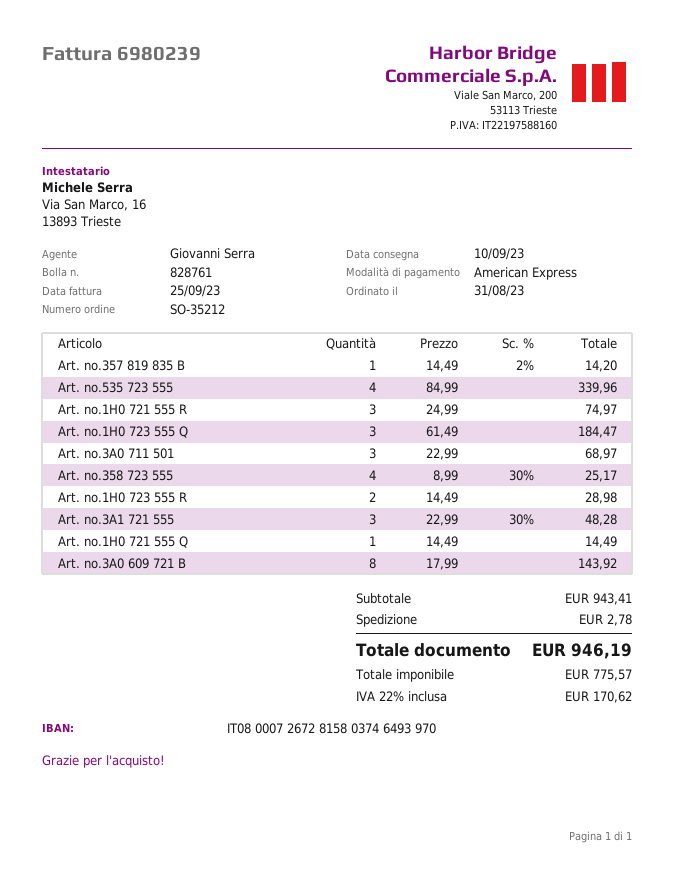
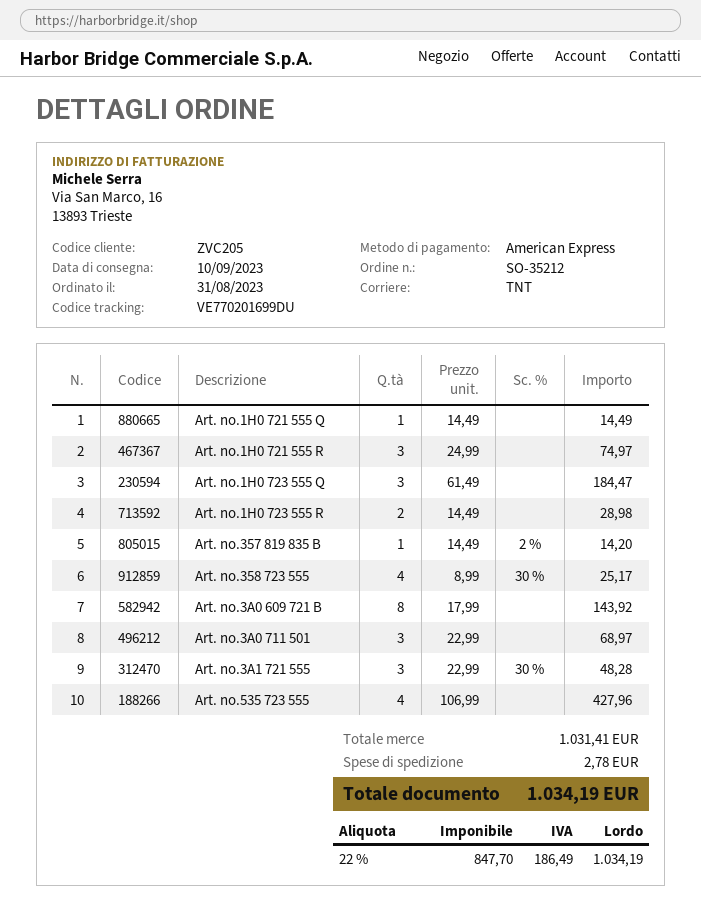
Art. no.535 723 555: 4 x 84.99 = 339.96 -> 4 x 106.99 = 427.96
subtotal: 943.41 -> 1031.41
net: 775.57 -> 847.70
tax: 22% = 170.62 -> 22% = 186.49
total: 946.19 -> 1034.19

